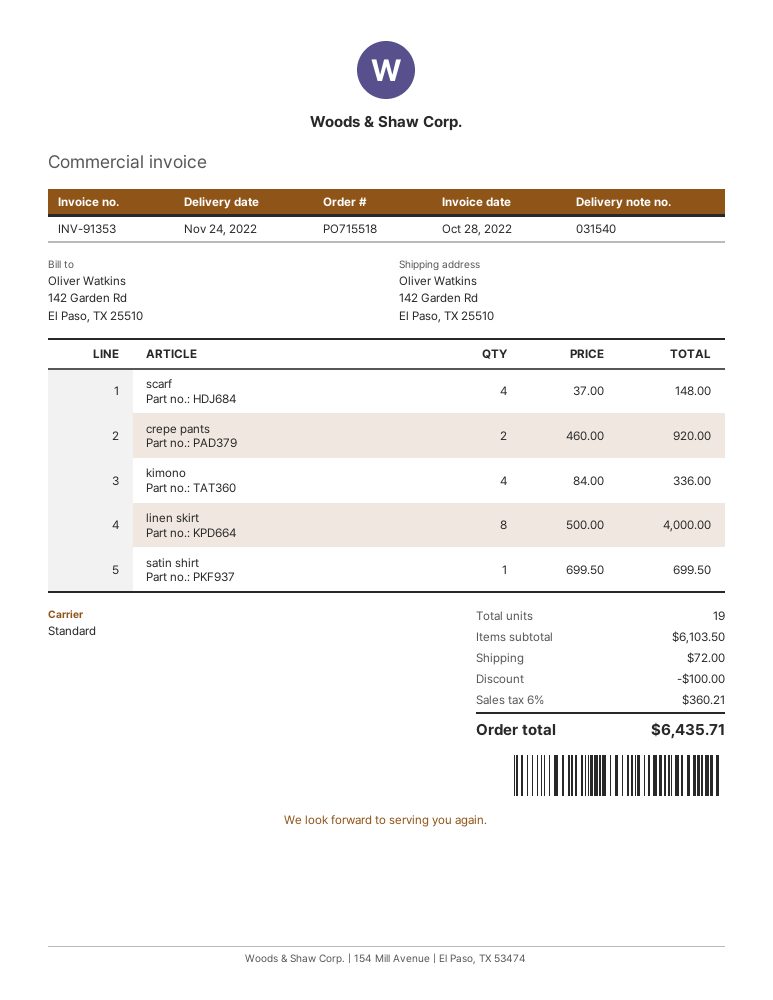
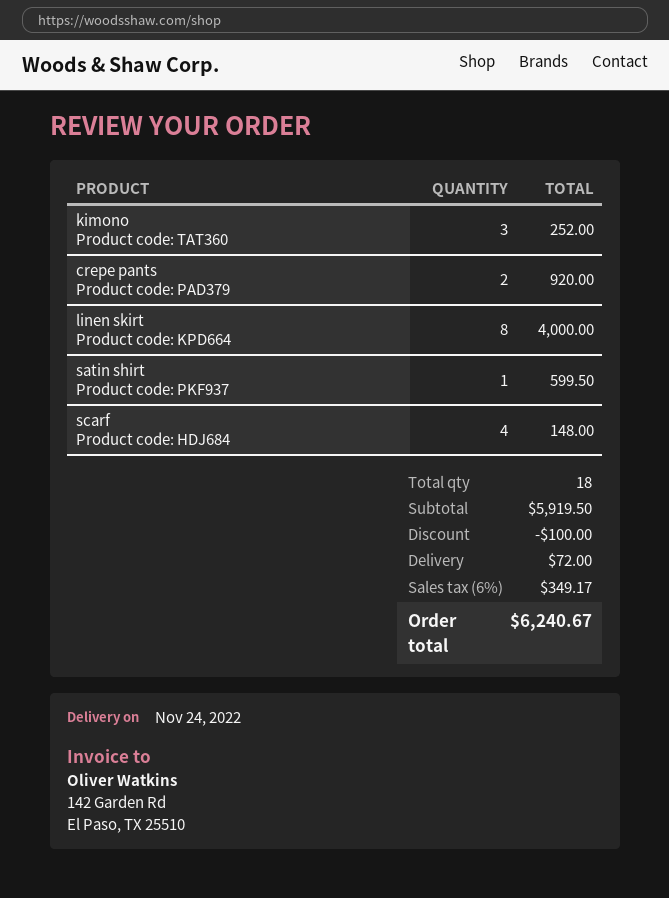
kimono: 4 for 336.00 -> 3 for 252.00
satin shirt: 1 for 699.50 -> 1 for 599.50
total quantity: 19 -> 18
subtotal: 6103.50 -> 5919.50
tax: 6% = 360.21 -> 6% = 349.17
total: 6435.71 -> 6240.67

